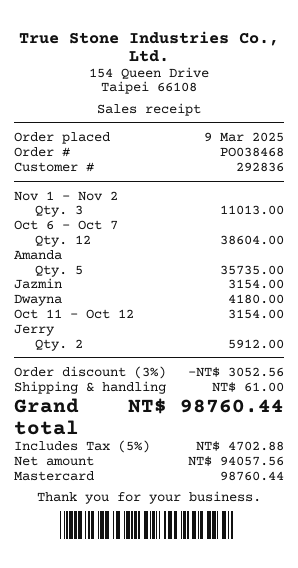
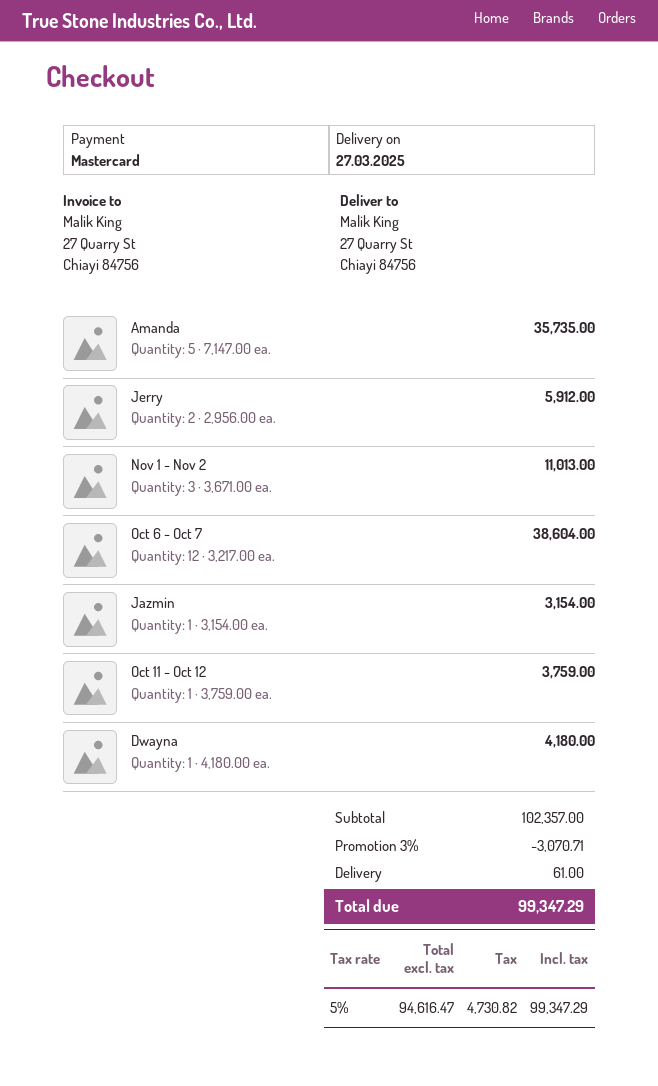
Oct 11 - Oct 12: 1 for 3154.00 -> 1 for 3759.00
discount: 3% = 3052.56 -> 3% = 3070.71
net: 94057.56 -> 94616.47
tax: 5% = 4702.88 -> 5% = 4730.82
total: 98760.44 -> 99347.29

